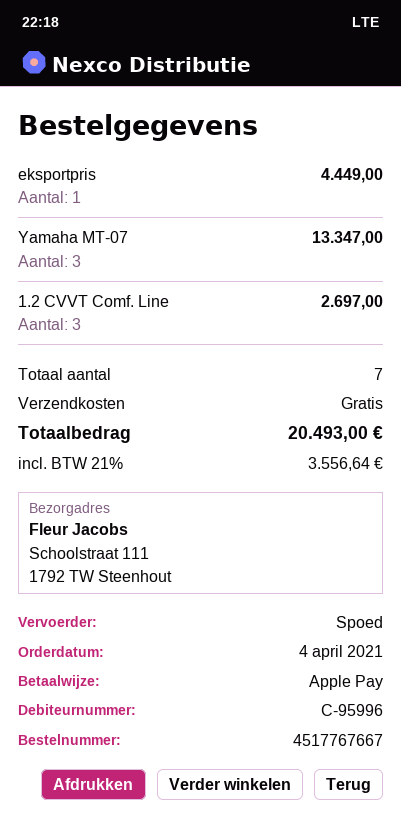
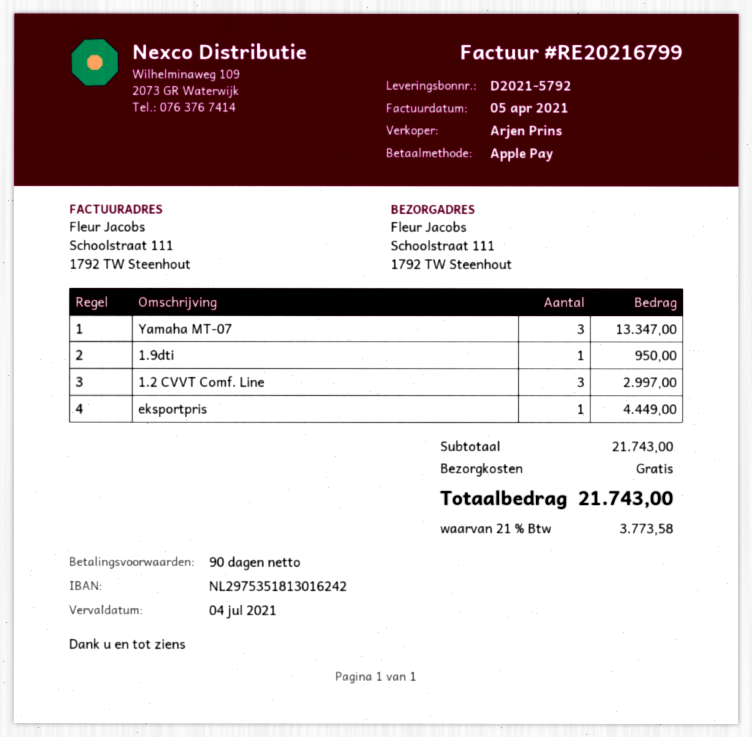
1.2 CVVT Comf. Line: 3 for 2697.00 -> 3 for 2997.00
1.9dti: none -> 1 for 950.00
tax: 21% = 3556.64 -> 21% = 3773.58
total: 20493.00 -> 21743.00

